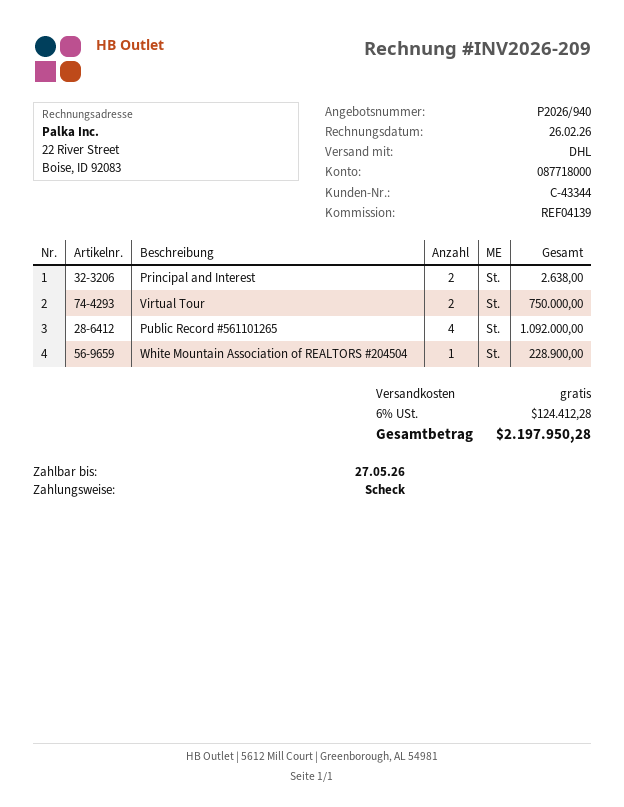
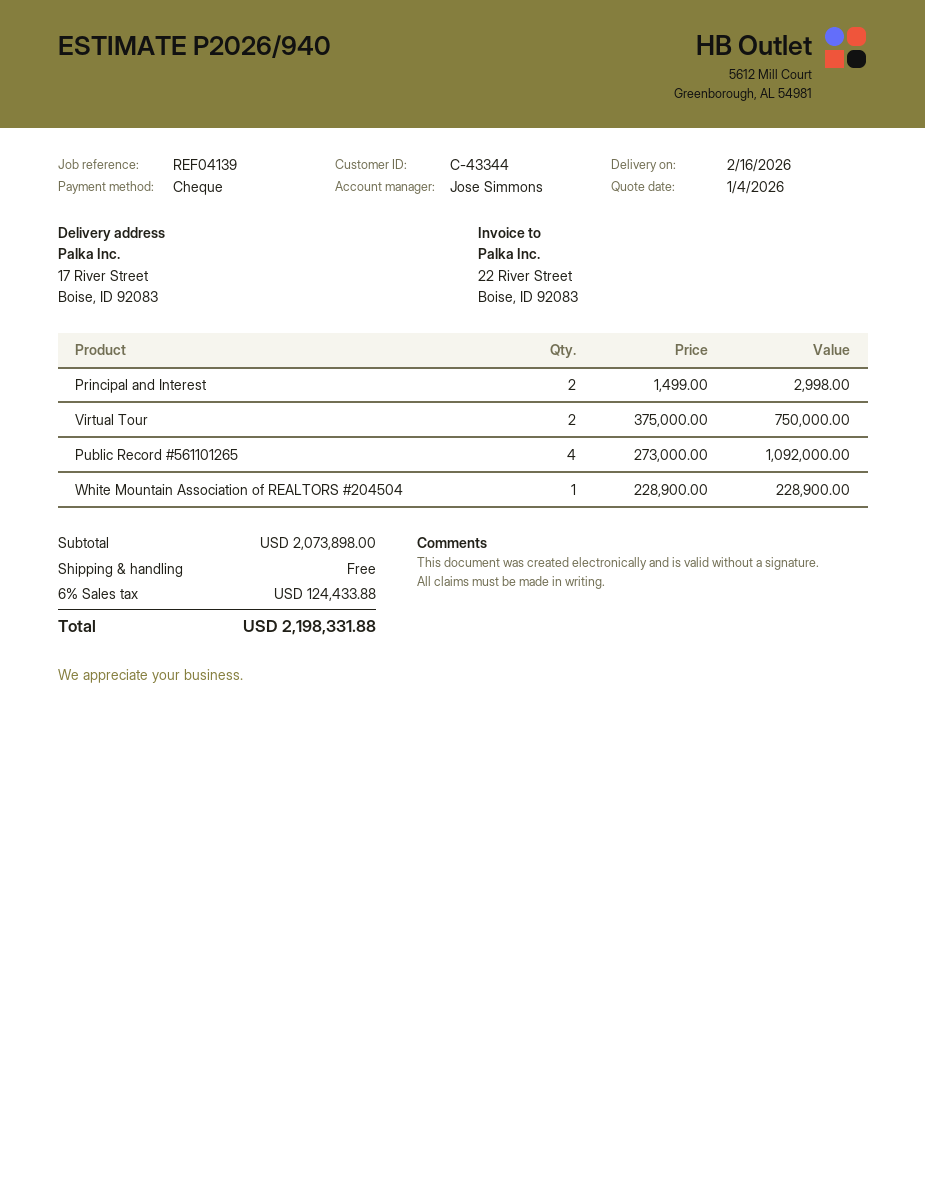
Principal and Interest: 2 for 2638.00 -> 2 for 2998.00
tax: 6% = 124412.28 -> 6% = 124433.88
total: 2197950.28 -> 2198331.88

